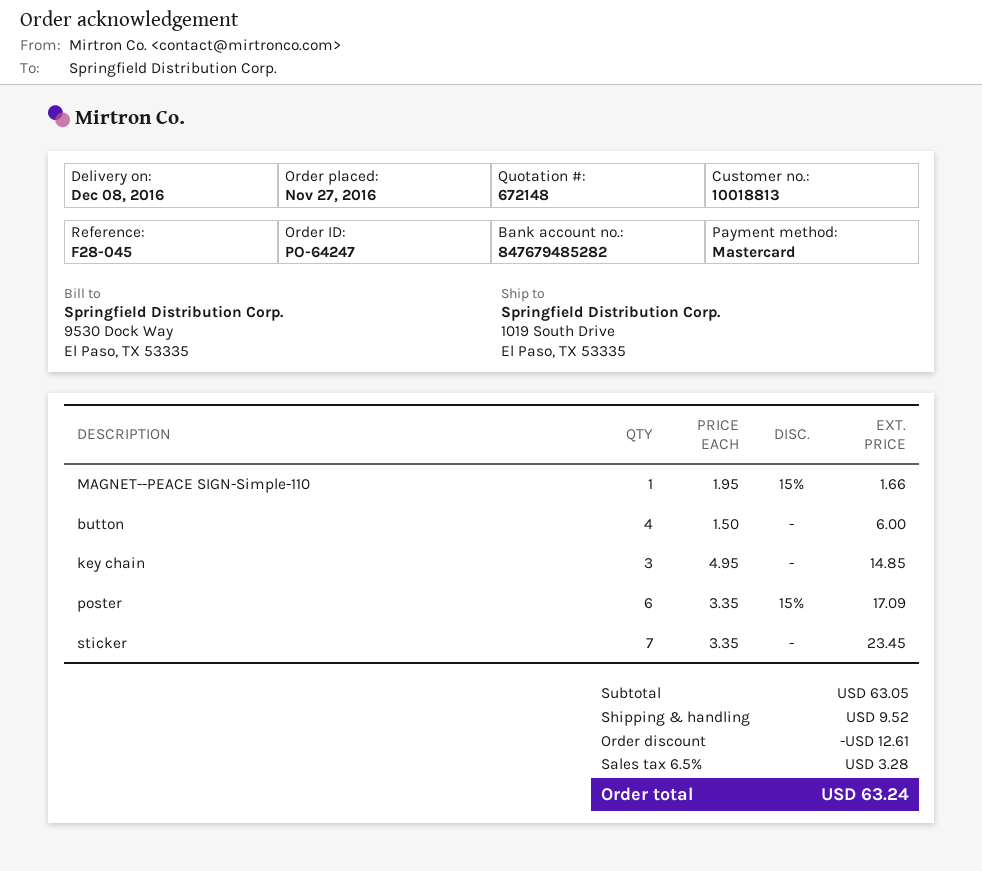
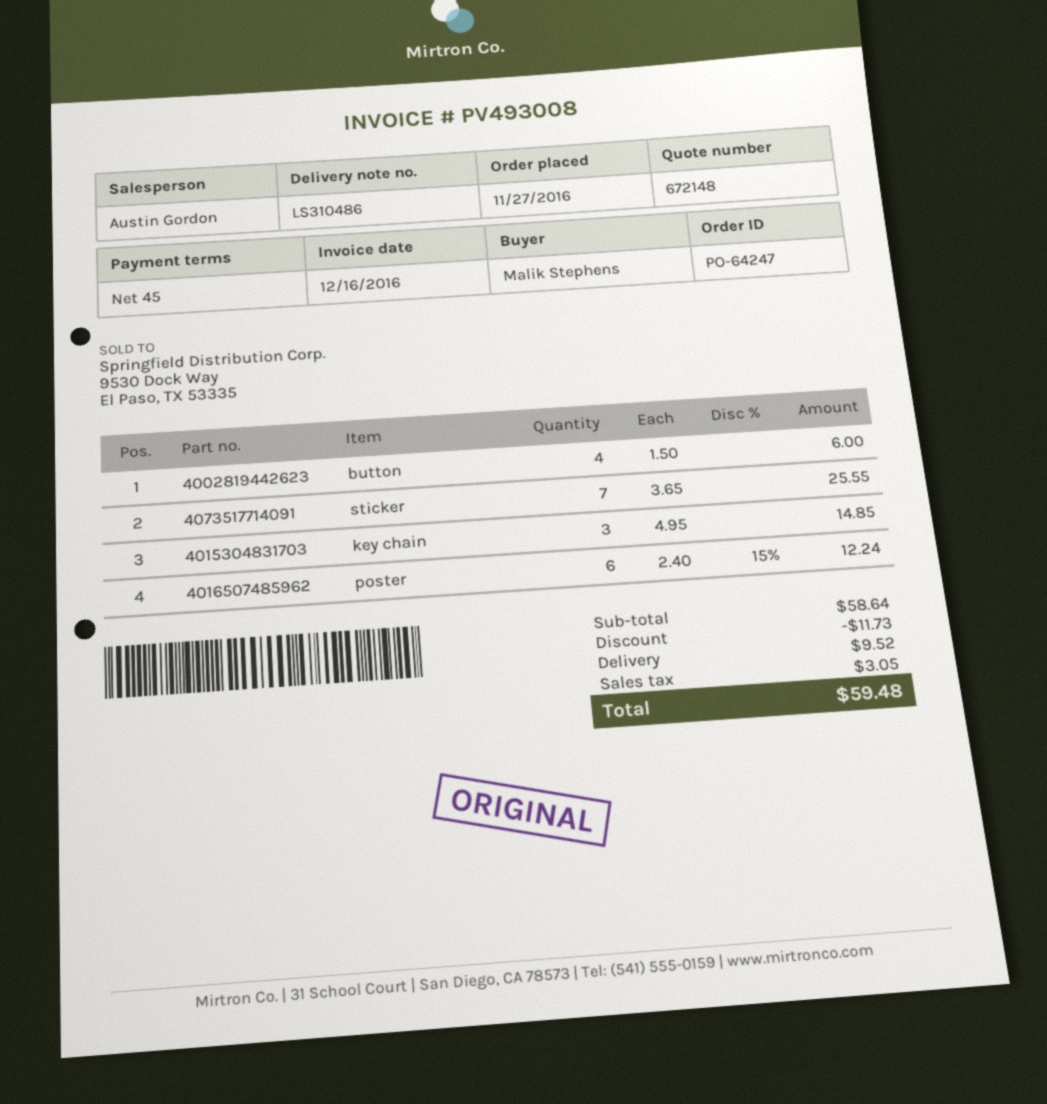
MAGNET--PEACE SIGN-Simple-110: 1 x 1.95 - 15% = 1.66 -> none
poster: 6 x 3.35 - 15% = 17.09 -> 6 x 2.40 - 15% = 12.24
sticker: 7 x 3.35 = 23.45 -> 7 x 3.65 = 25.55
subtotal: 63.05 -> 58.64
discount: 12.61 -> 11.73
tax: 3.28 -> 3.05
total: 63.24 -> 59.48

